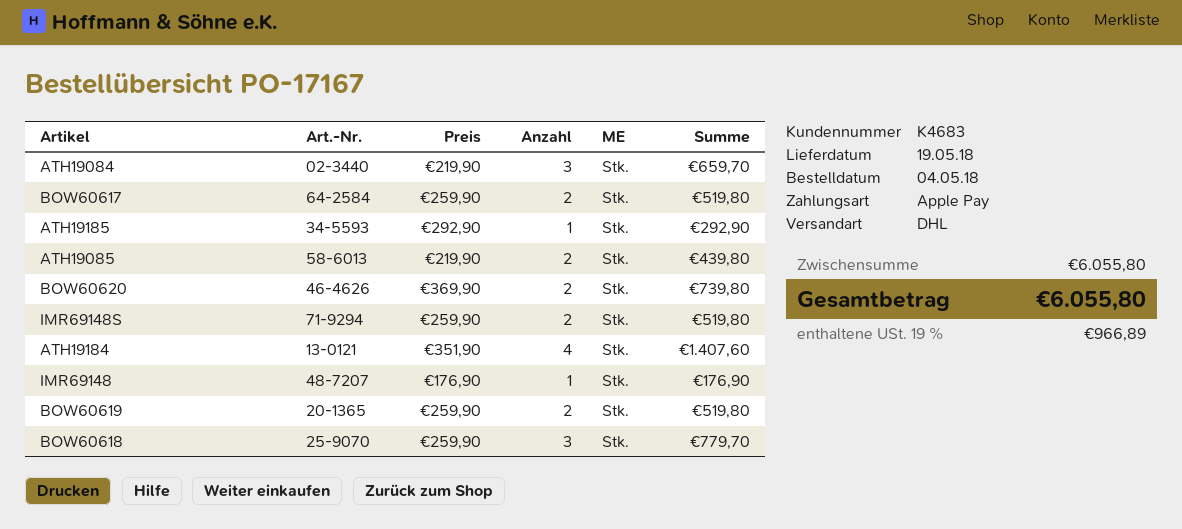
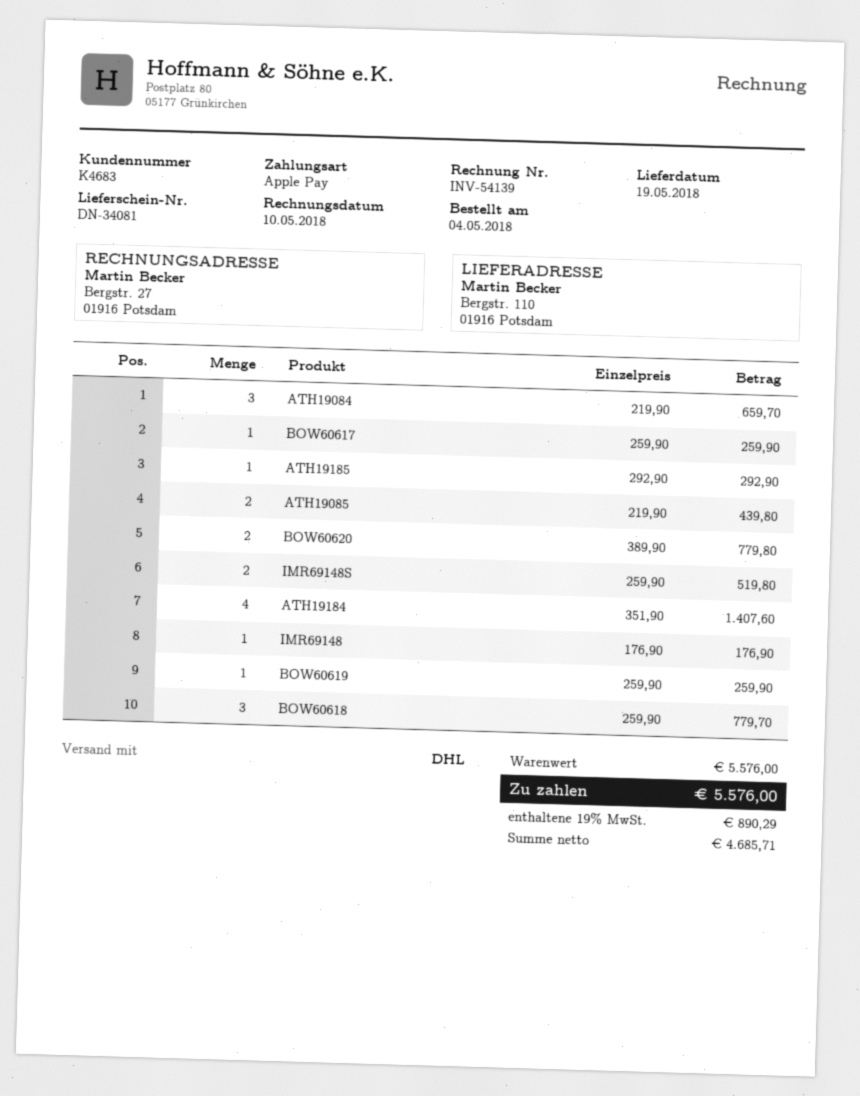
BOW60617: 2 x 259.90 = 519.80 -> 1 x 259.90 = 259.90
BOW60620: 2 x 369.90 = 739.80 -> 2 x 389.90 = 779.80
BOW60619: 2 x 259.90 = 519.80 -> 1 x 259.90 = 259.90
subtotal: 6055.80 -> 5576.00
tax: 19% = 966.89 -> 19% = 890.29
total: 6055.80 -> 5576.00

